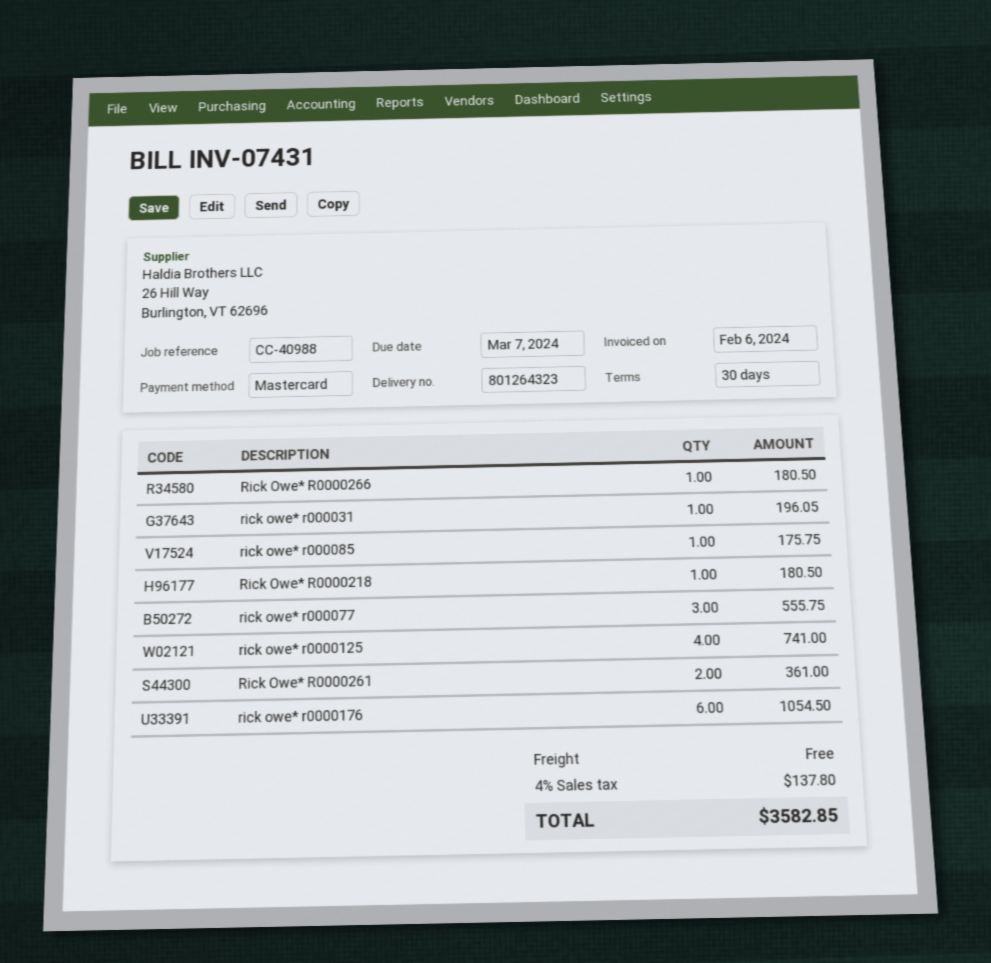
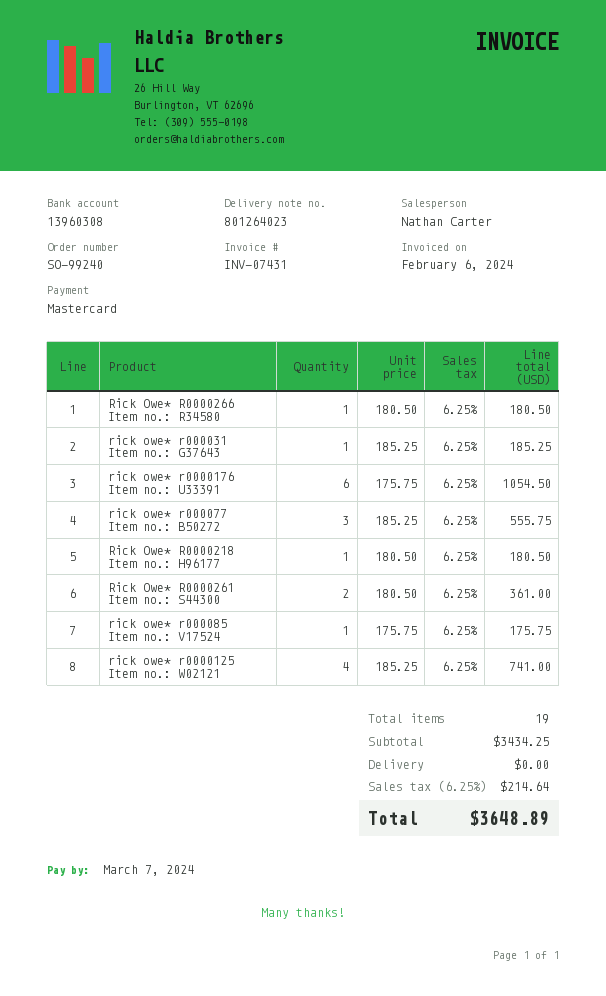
delivery note number: 801264323 -> 801264023
rick owe* r000031: 1 for 196.05 -> 1 for 185.25
tax: 4% = 137.80 -> 6.25% = 214.64
total: 3582.85 -> 3648.89

